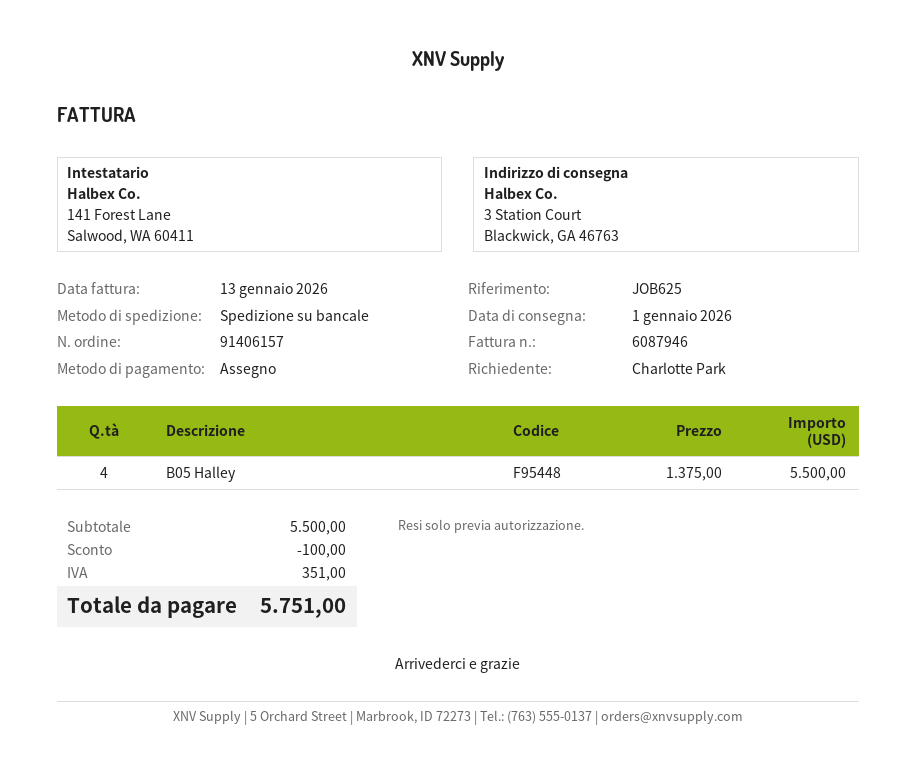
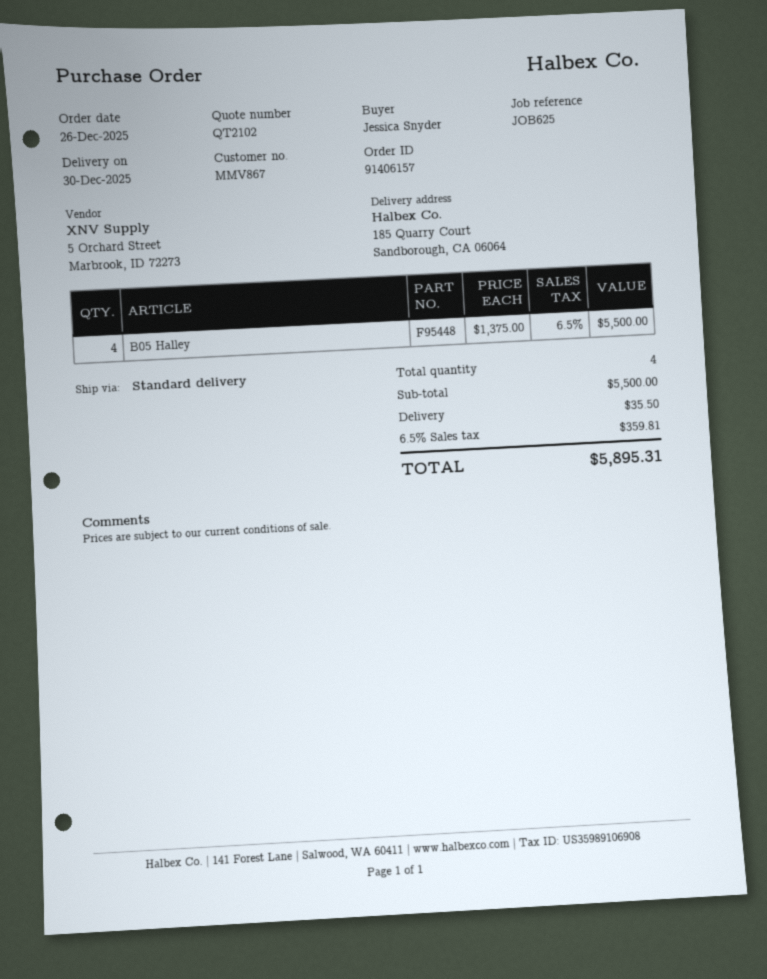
delivery date: 2026-01-01 -> 2025-12-30
ordered by: Charlotte Park -> Jessica Snyder
shipping method: pallet freight -> standard
ship to: 3 Station Court, Blackwick, GA 46763 -> 185 Quarry Court, Sandborough, CA 06064
discount: 100.00 -> none
shipping: none -> 35.50
tax: 351.00 -> 359.81
total: 5751.00 -> 5895.31

